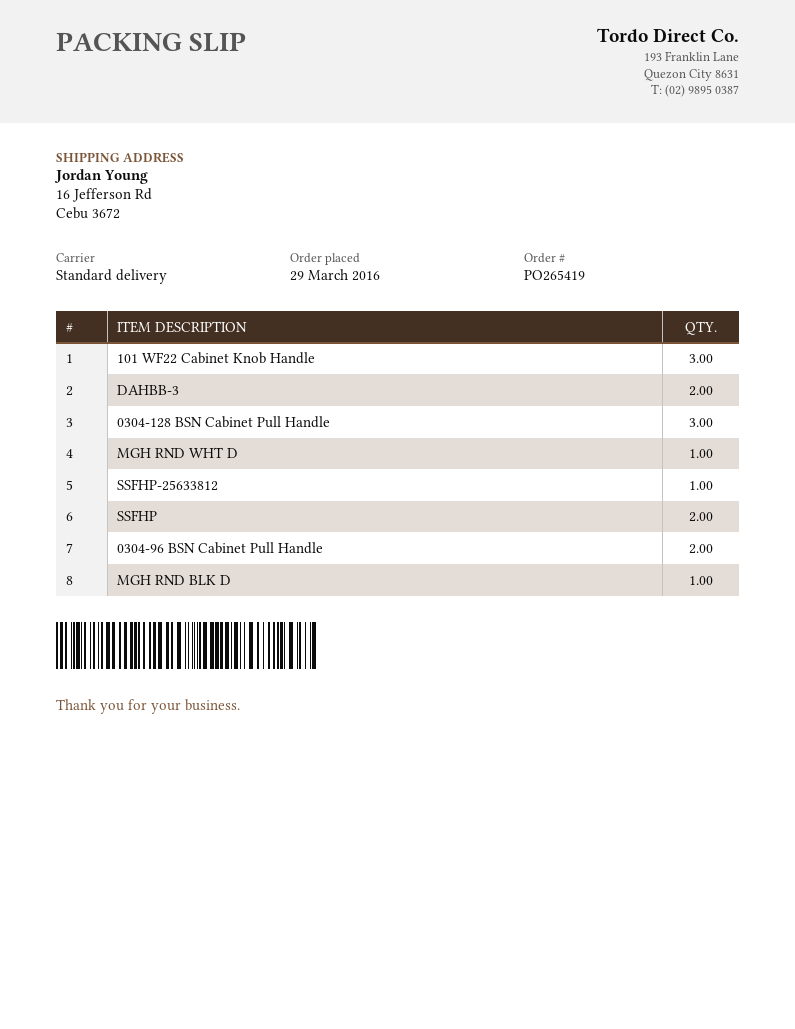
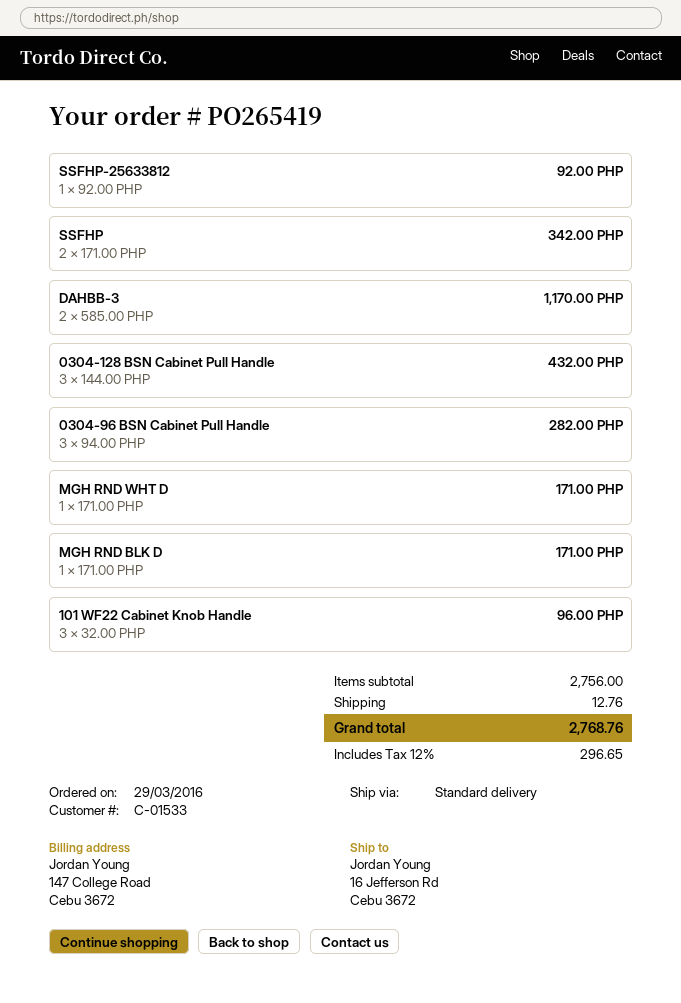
0304-96 BSN Cabinet Pull Handle: 2 -> 3

